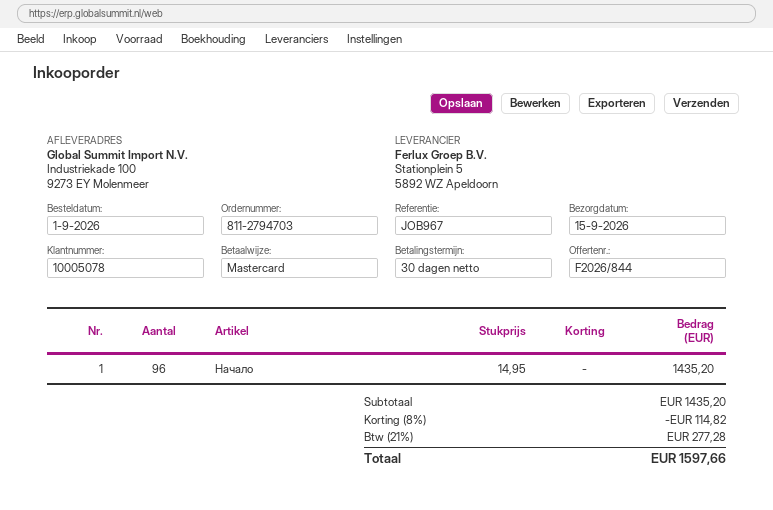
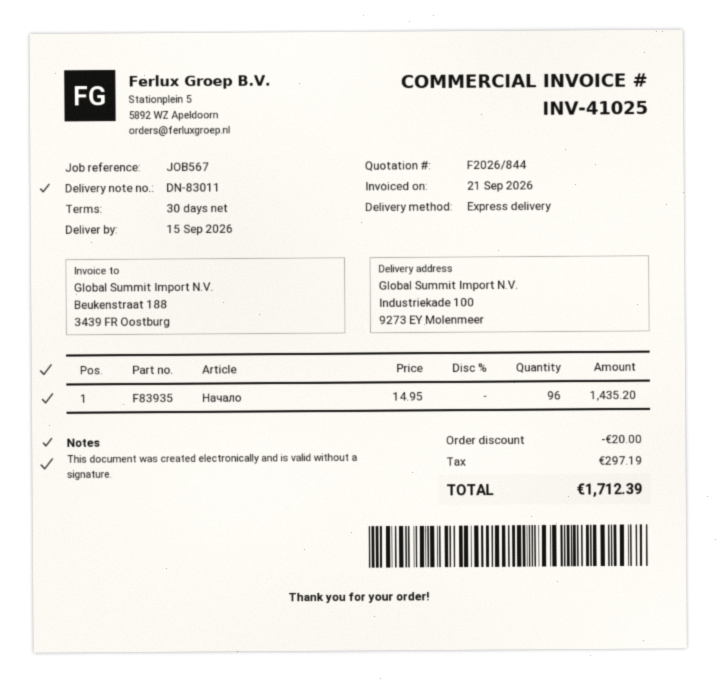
reference: JOB967 -> JOB567
discount: 114.82 -> 20.00
tax: 277.28 -> 297.19
total: 1597.66 -> 1712.39

